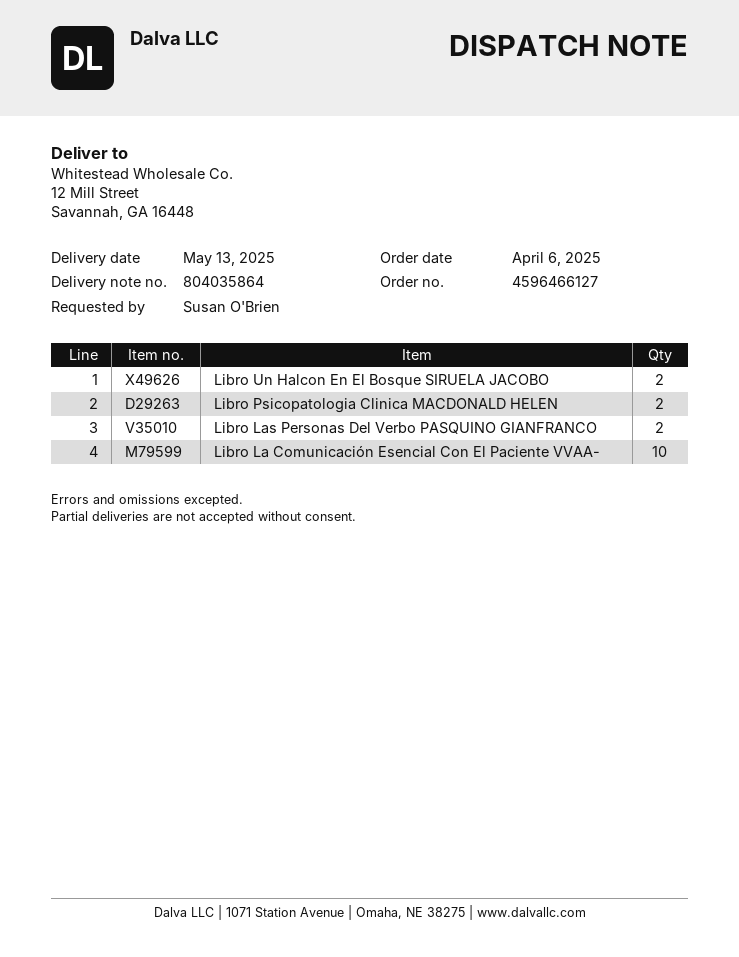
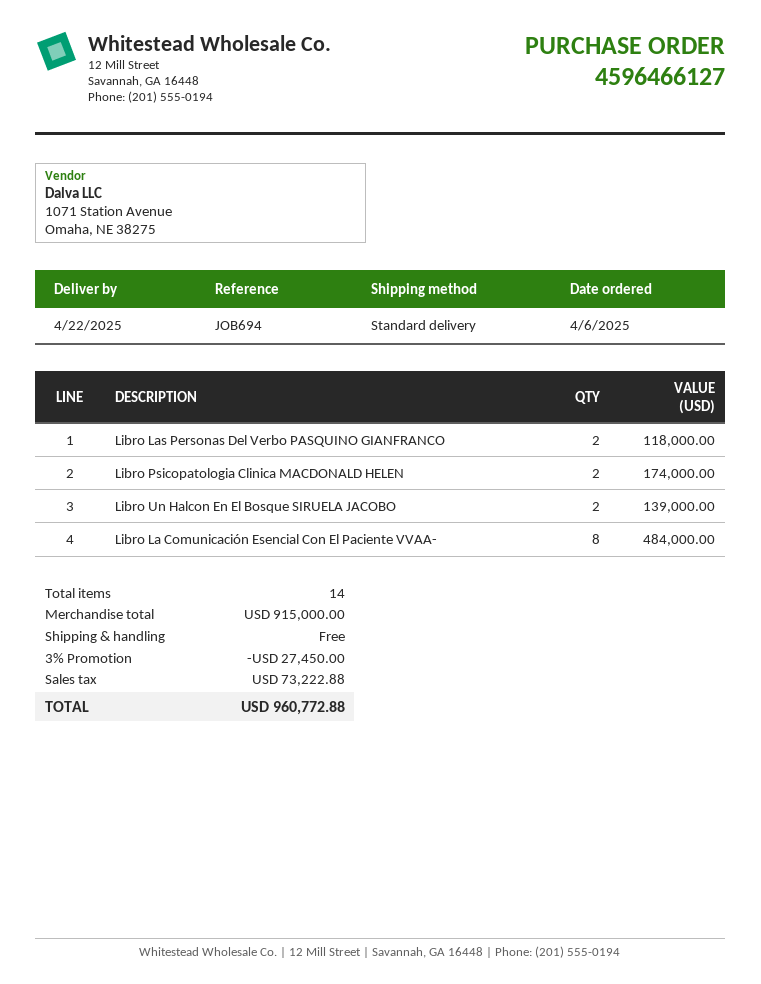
delivery date: 2025-05-13 -> 2025-04-22
Libro La Comunicación Esencial Con El Paciente VVAA-: 10 -> 8

